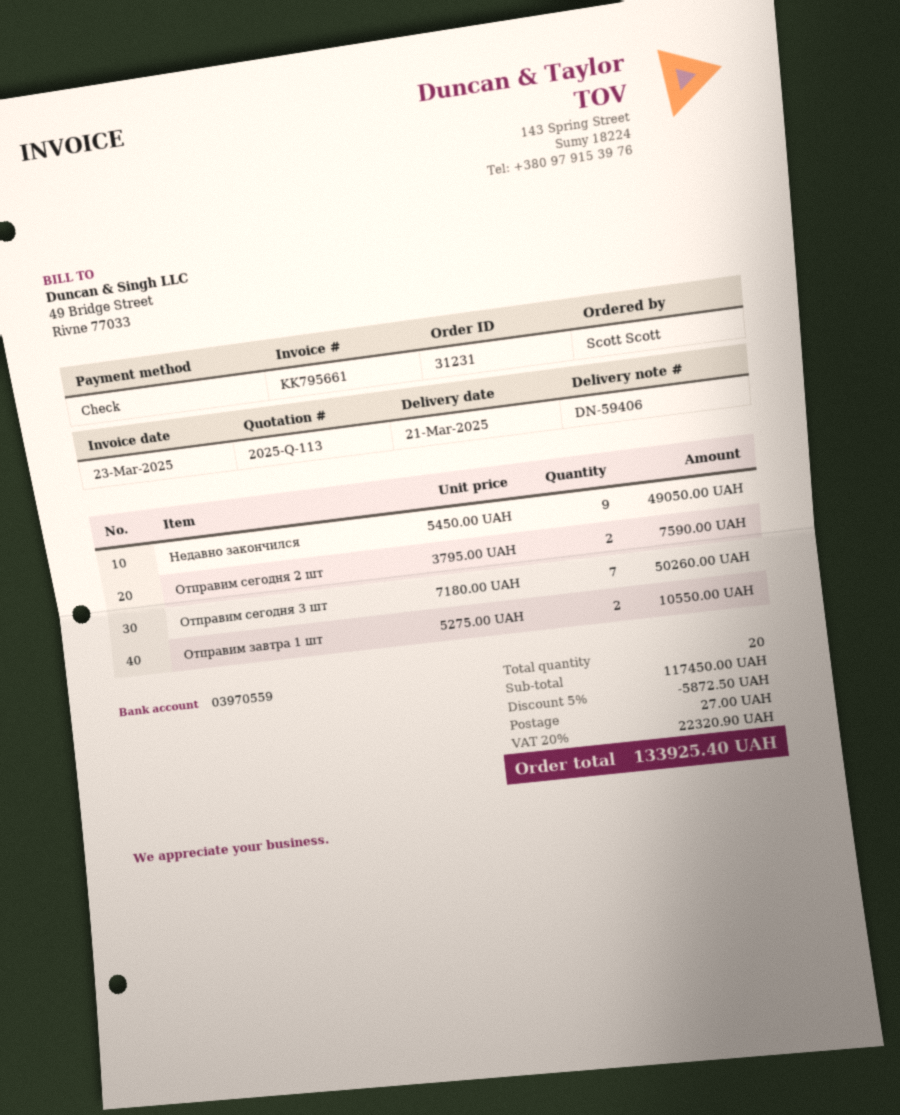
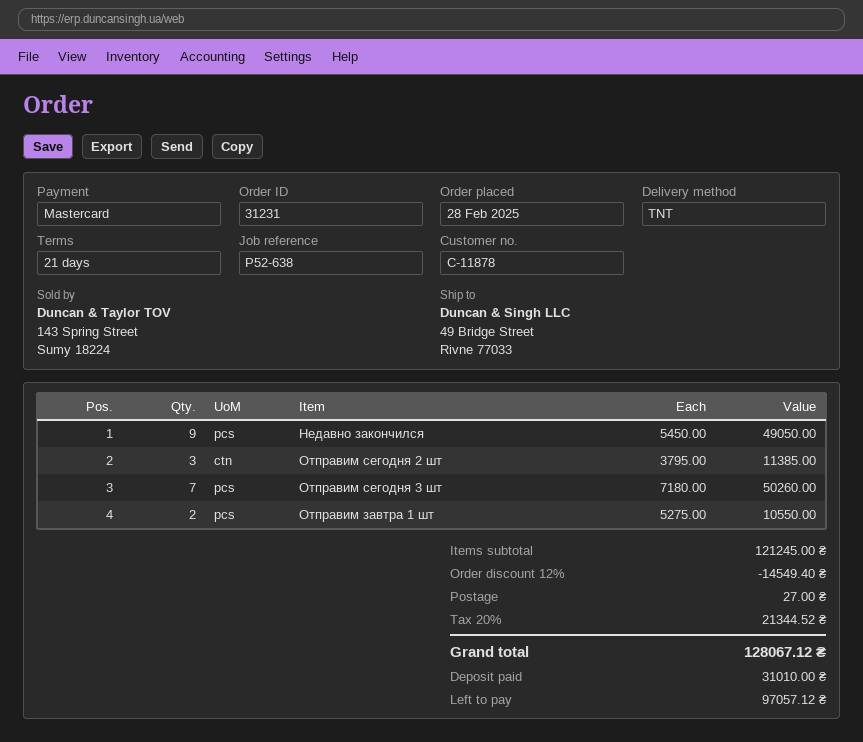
payment method: cheque -> Mastercard
Отправим сегодня 2 шт: 2 x 3795.00 = 7590.00 -> 3 x 3795.00 = 11385.00
subtotal: 117450.00 -> 121245.00
discount: 5% = 5872.50 -> 12% = 14549.40
tax: 20% = 22320.90 -> 20% = 21344.52
total: 133925.40 -> 128067.12

